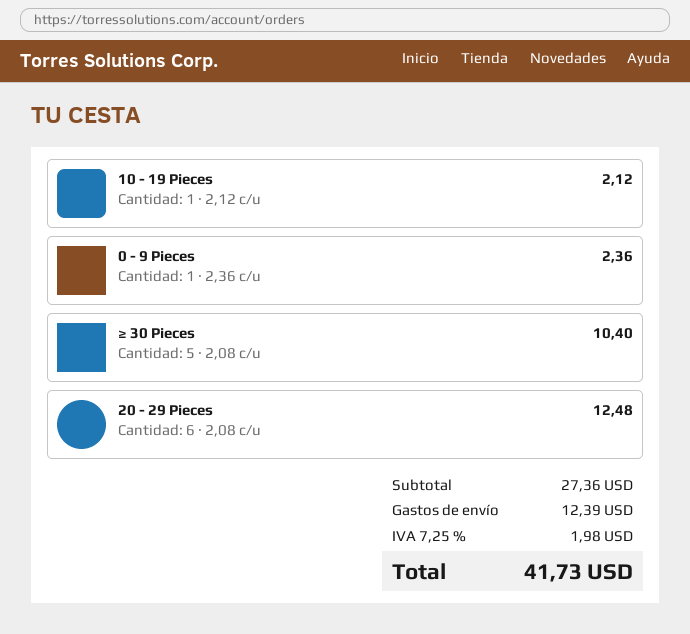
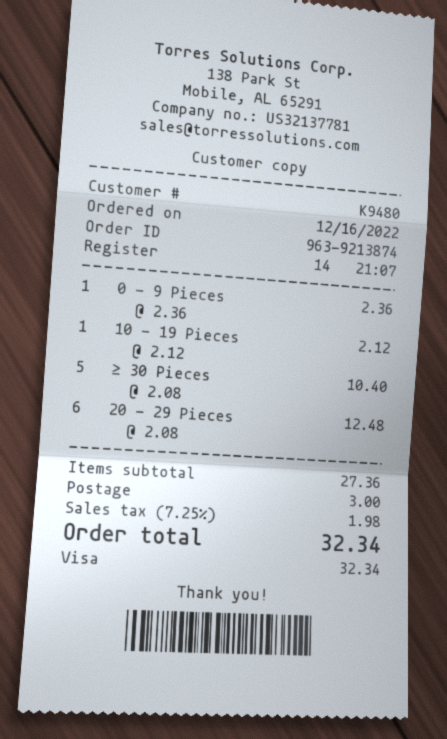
shipping: 12.39 -> 3.00
total: 41.73 -> 32.34

